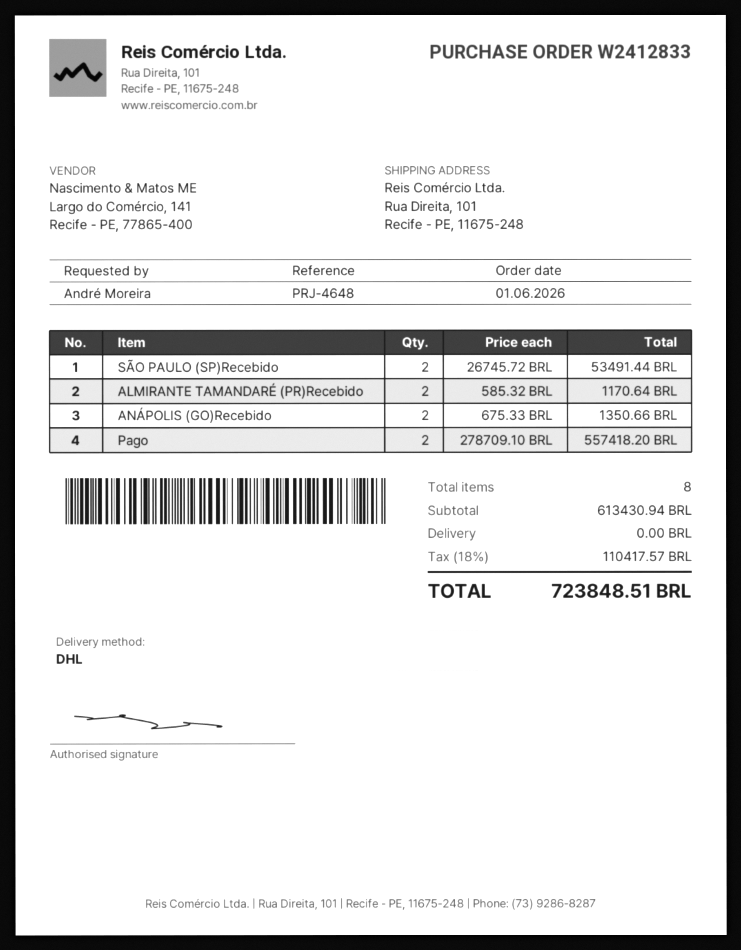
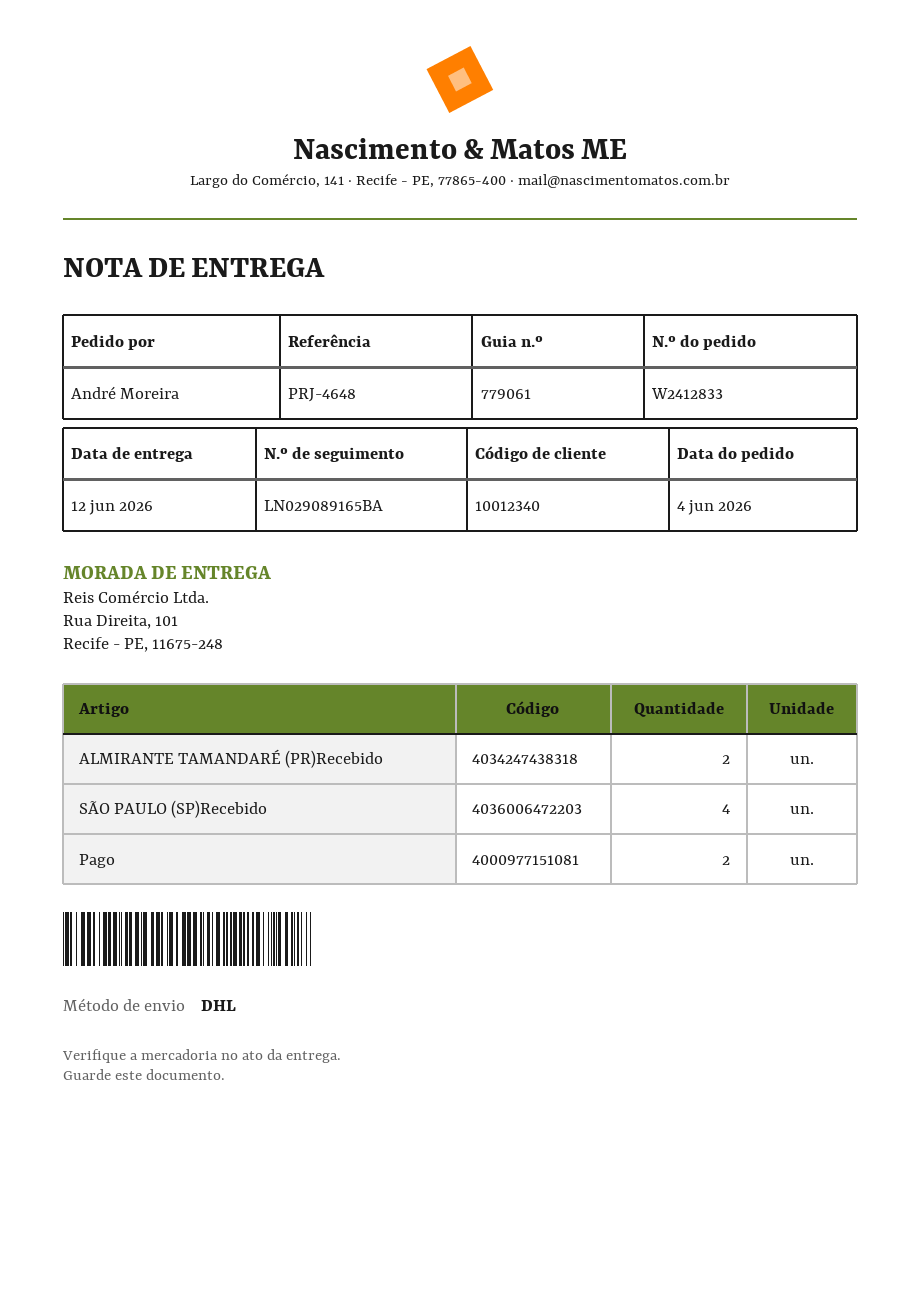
order date: 2026-06-01 -> 2026-06-04
SÃO PAULO (SP)Recebido: 2 -> 4
ANÁPOLIS (GO)Recebido: 2 -> none

